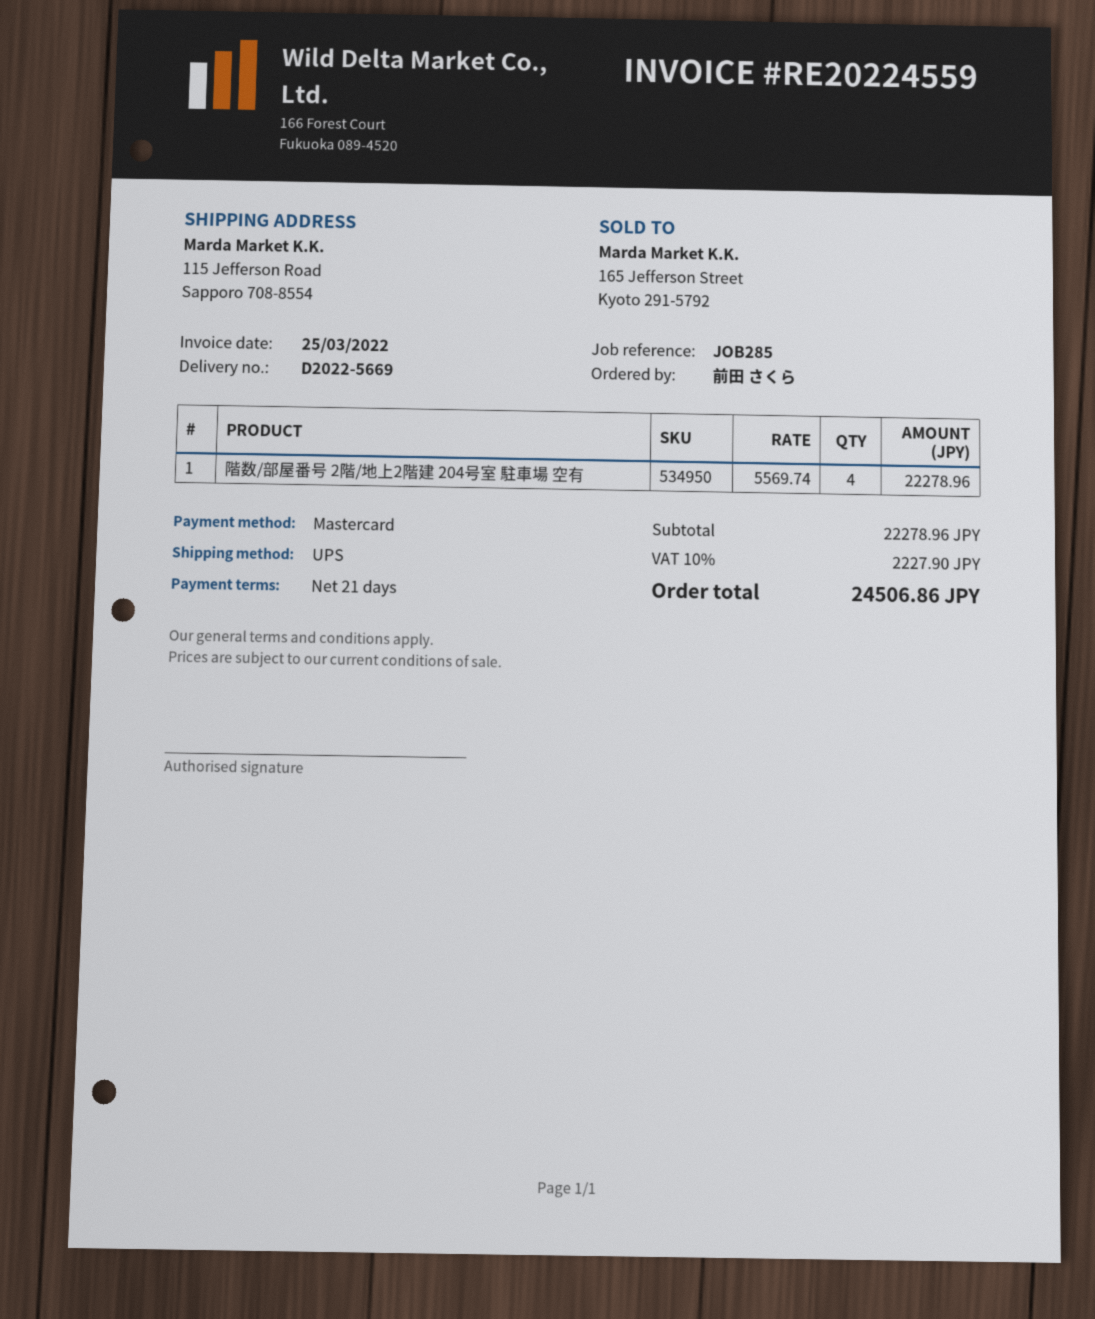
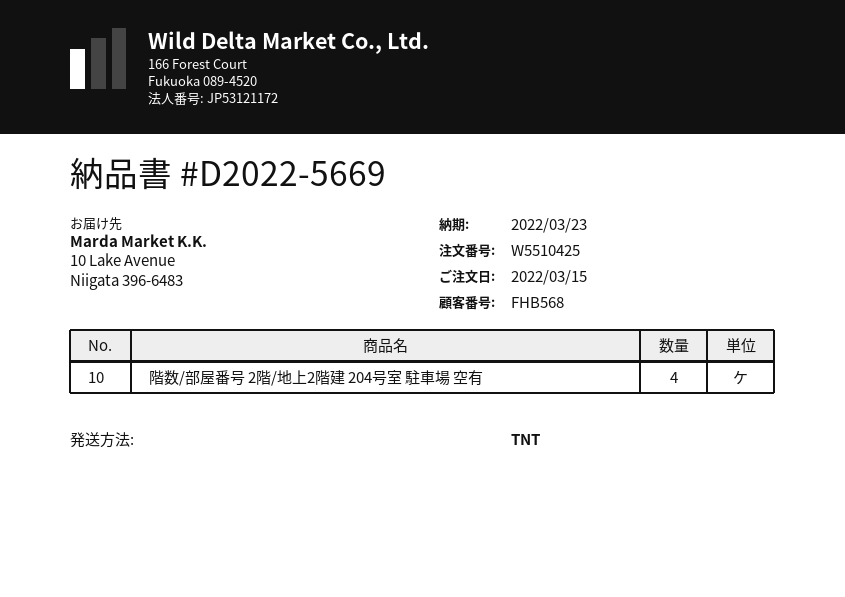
shipping method: UPS -> TNT
ship to: 115 Jefferson Road, Sapporo 708-8554 -> 10 Lake Avenue, Niigata 396-6483

